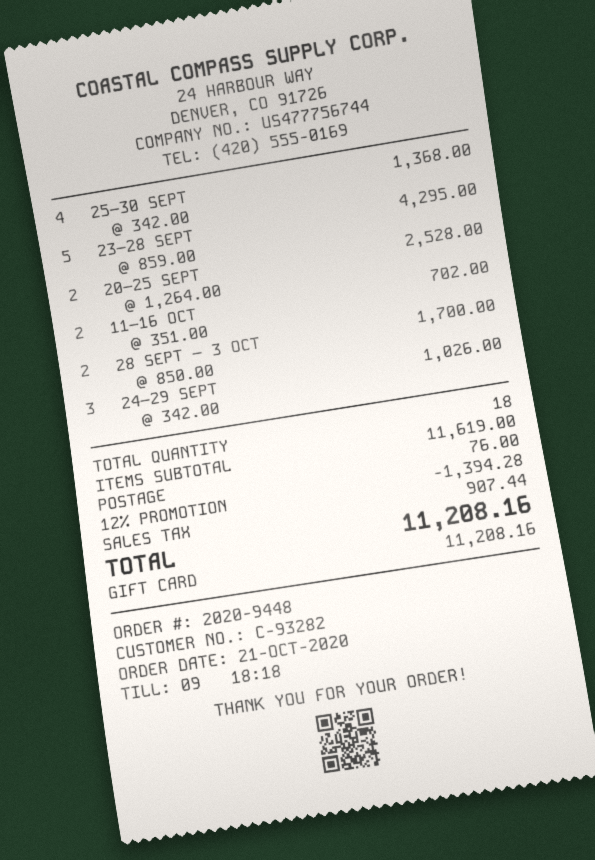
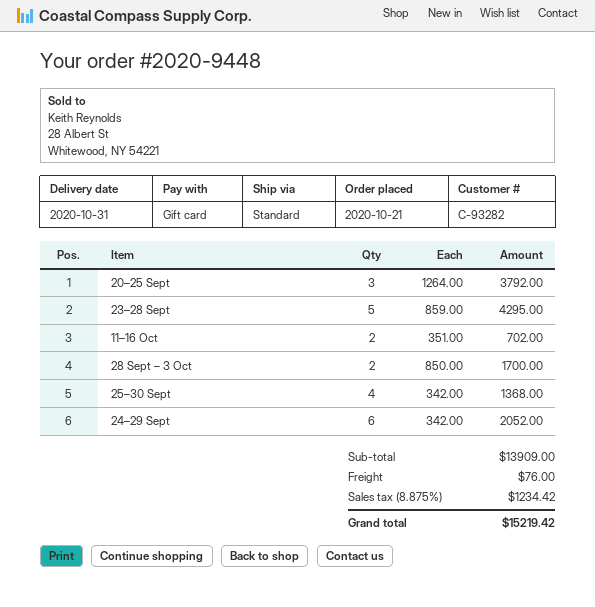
20–25 SEPT: 2 x 1264.00 = 2528.00 -> 3 x 1264.00 = 3792.00
24–29 SEPT: 3 x 342.00 = 1026.00 -> 6 x 342.00 = 2052.00
subtotal: 11619.00 -> 13909.00
discount: 12% = 1394.28 -> none
tax: 907.44 -> 1234.42
total: 11208.16 -> 15219.42

